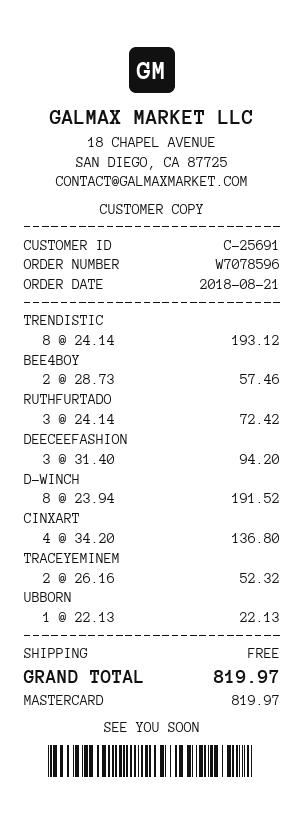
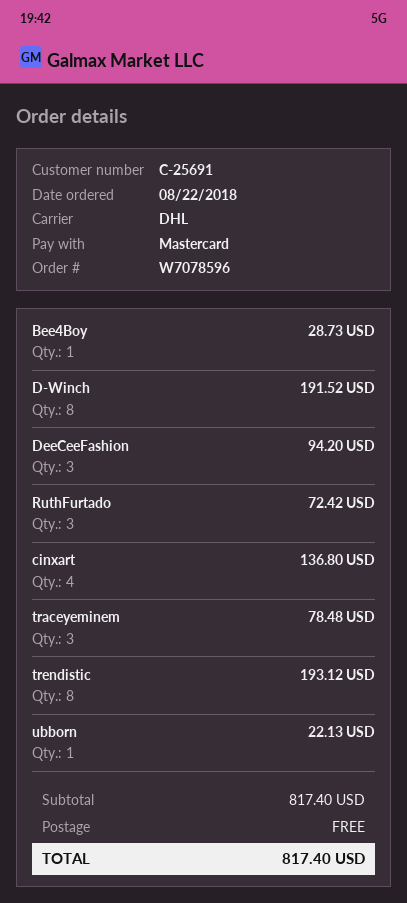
order date: 2018-08-21 -> 2018-08-22
BEE4BOY: 2 for 57.46 -> 1 for 28.73
TRACEYEMINEM: 2 for 52.32 -> 3 for 78.48
total: 819.97 -> 817.40

